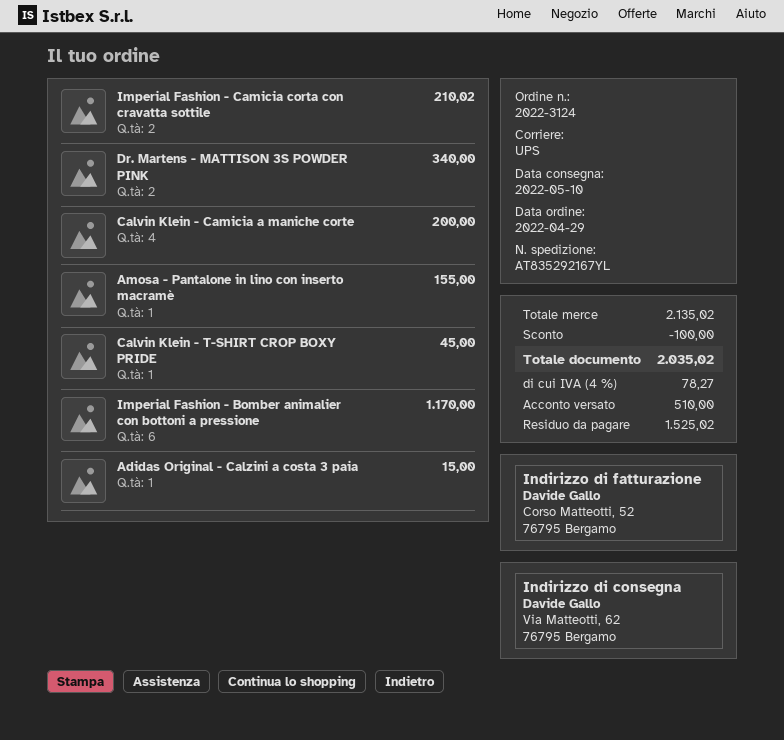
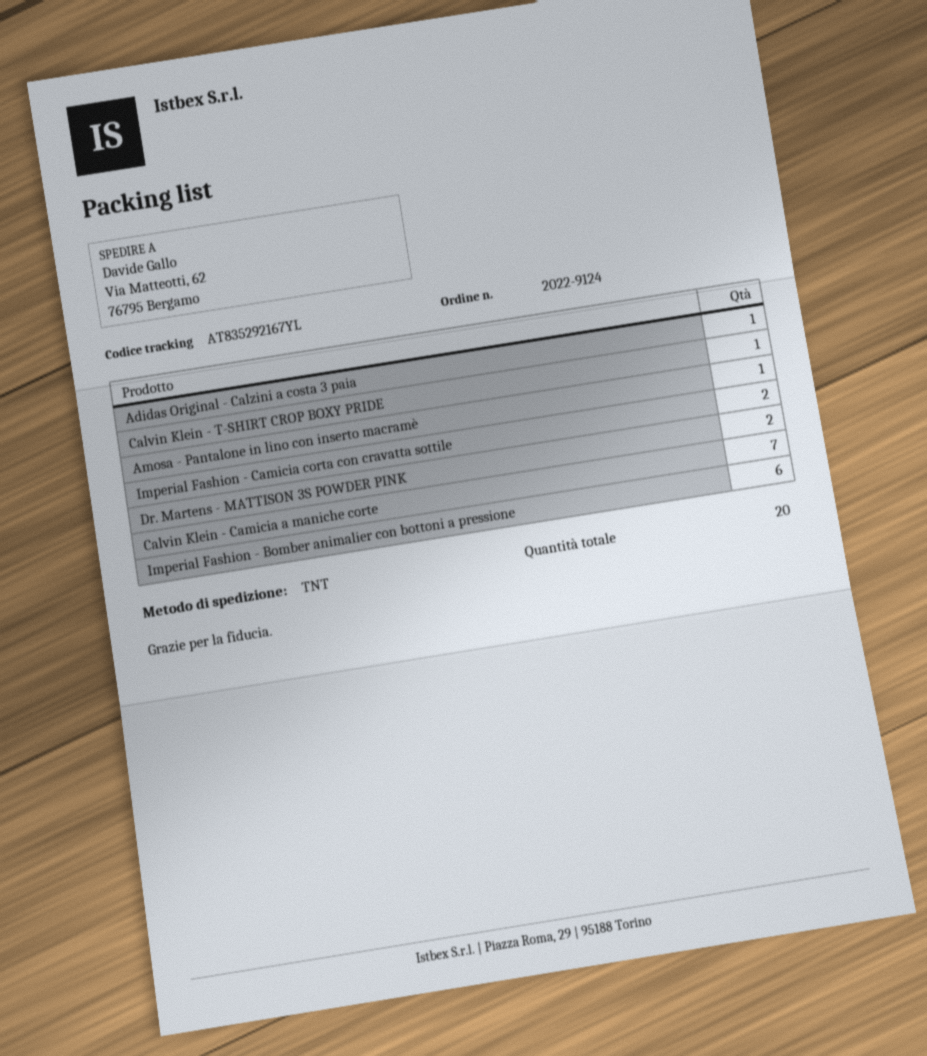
order number: 2022-3124 -> 2022-9124
shipping method: UPS -> TNT
Calvin Klein - Camicia a maniche corte: 4 -> 7

